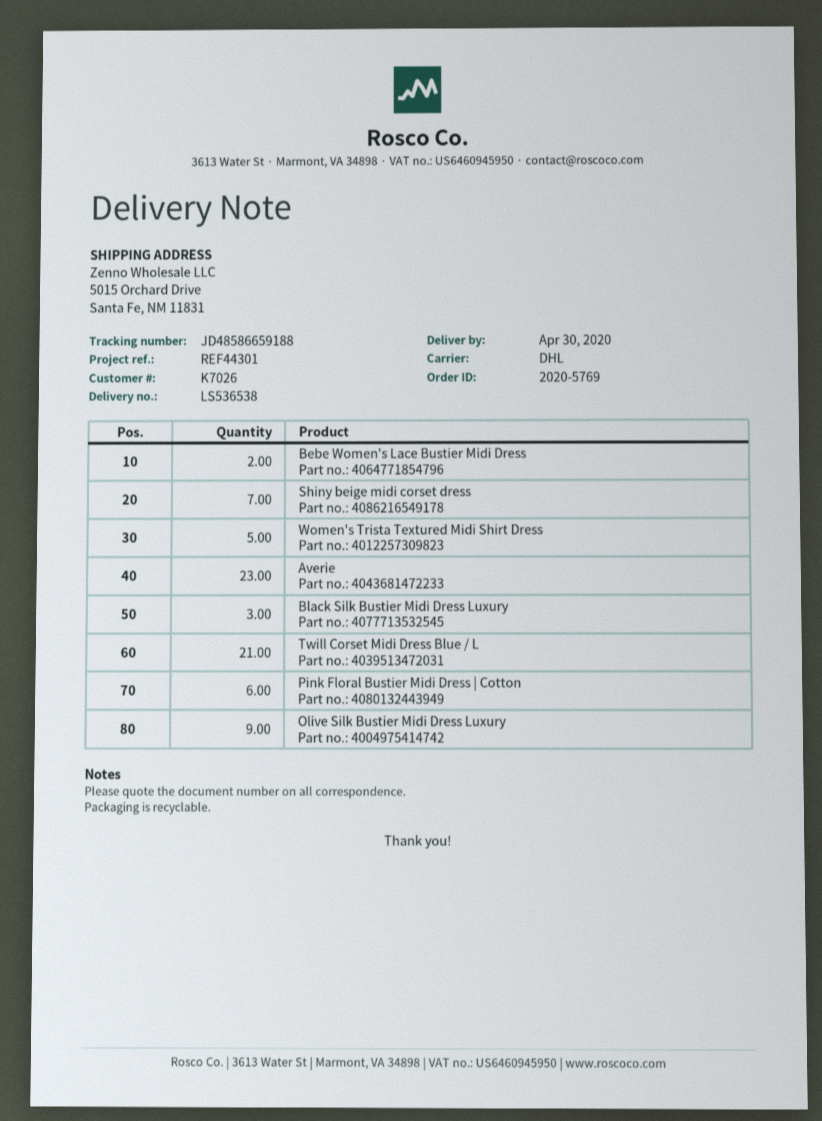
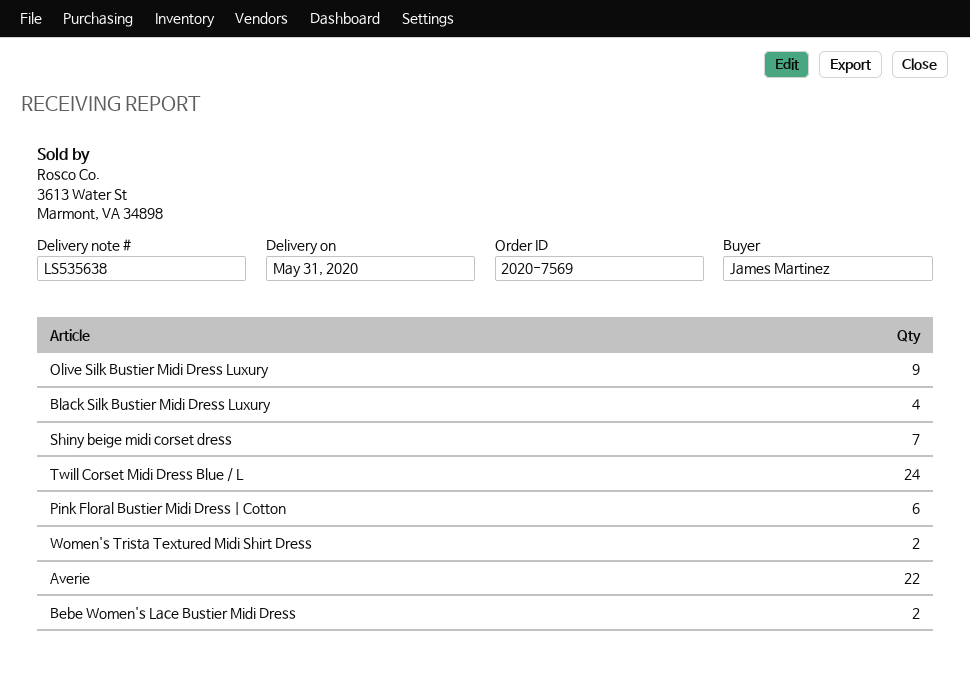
order number: 2020-5769 -> 2020-7569
delivery note number: LS536538 -> LS535638
delivery date: 2020-04-30 -> 2020-05-31
Women's Trista Textured Midi Shirt Dress: 5 -> 2
Averie: 23 -> 22
Black Silk Bustier Midi Dress Luxury: 3 -> 4
Twill Corset Midi Dress Blue / L: 21 -> 24

